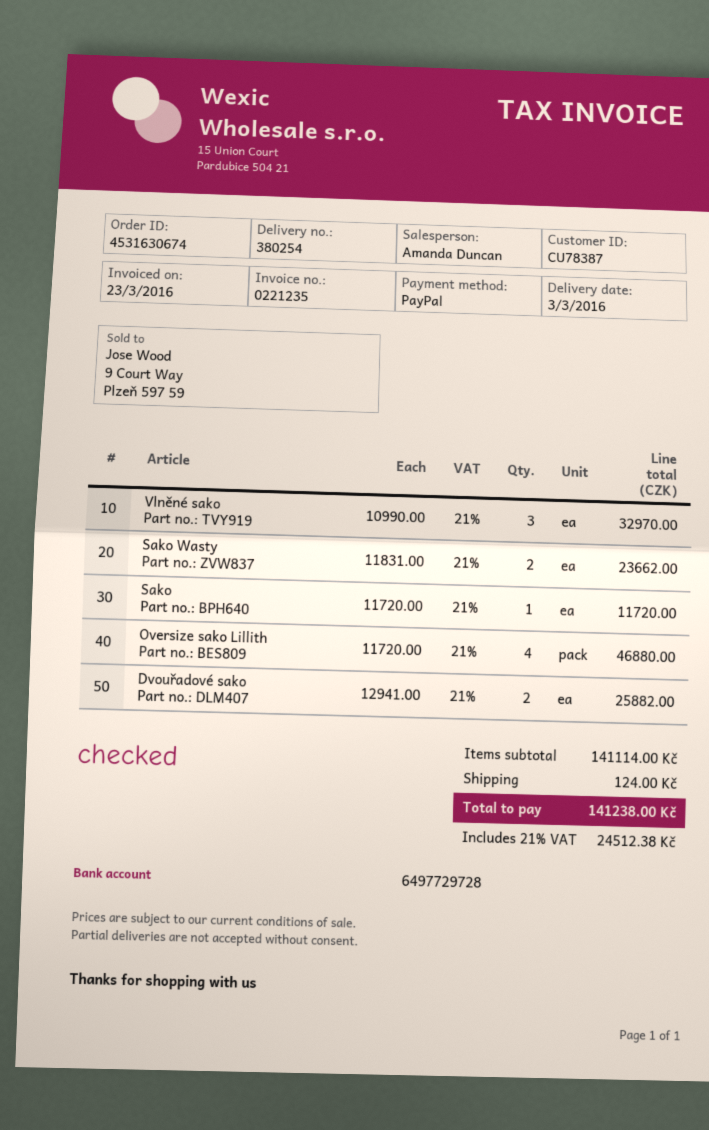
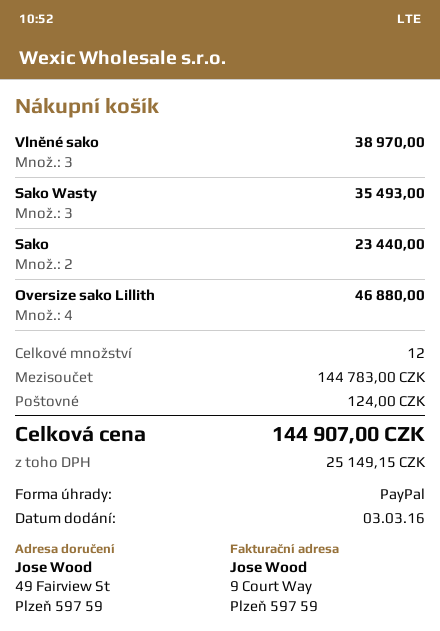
Vlněné sako: 3 for 32970.00 -> 3 for 38970.00
Sako Wasty: 2 for 23662.00 -> 3 for 35493.00
Sako: 1 for 11720.00 -> 2 for 23440.00
Dvouřadové sako: 2 for 25882.00 -> none
subtotal: 141114.00 -> 144783.00
tax: 24512.38 -> 25149.15
total: 141238.00 -> 144907.00

